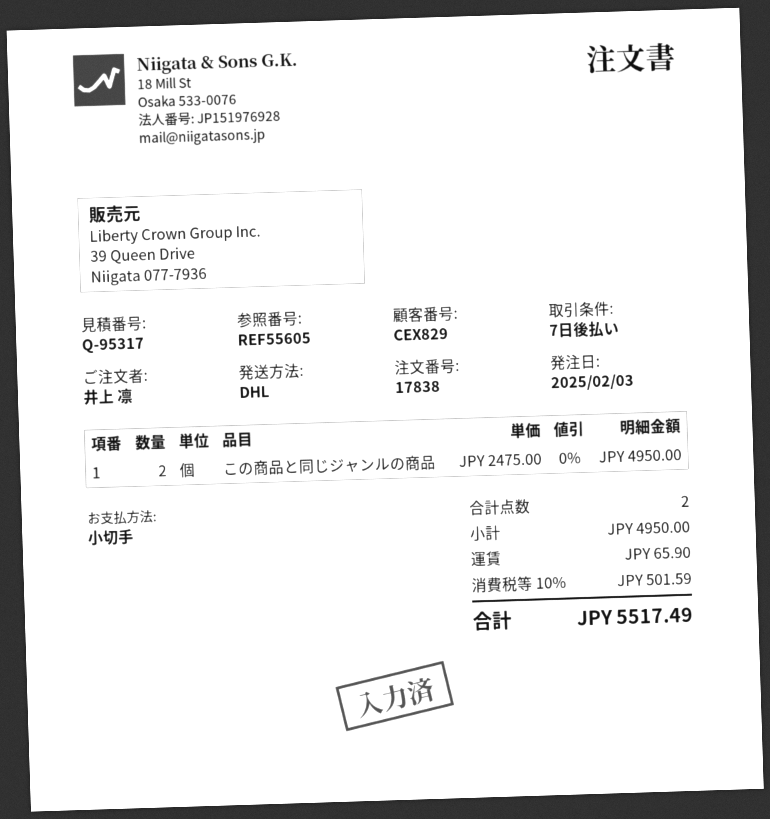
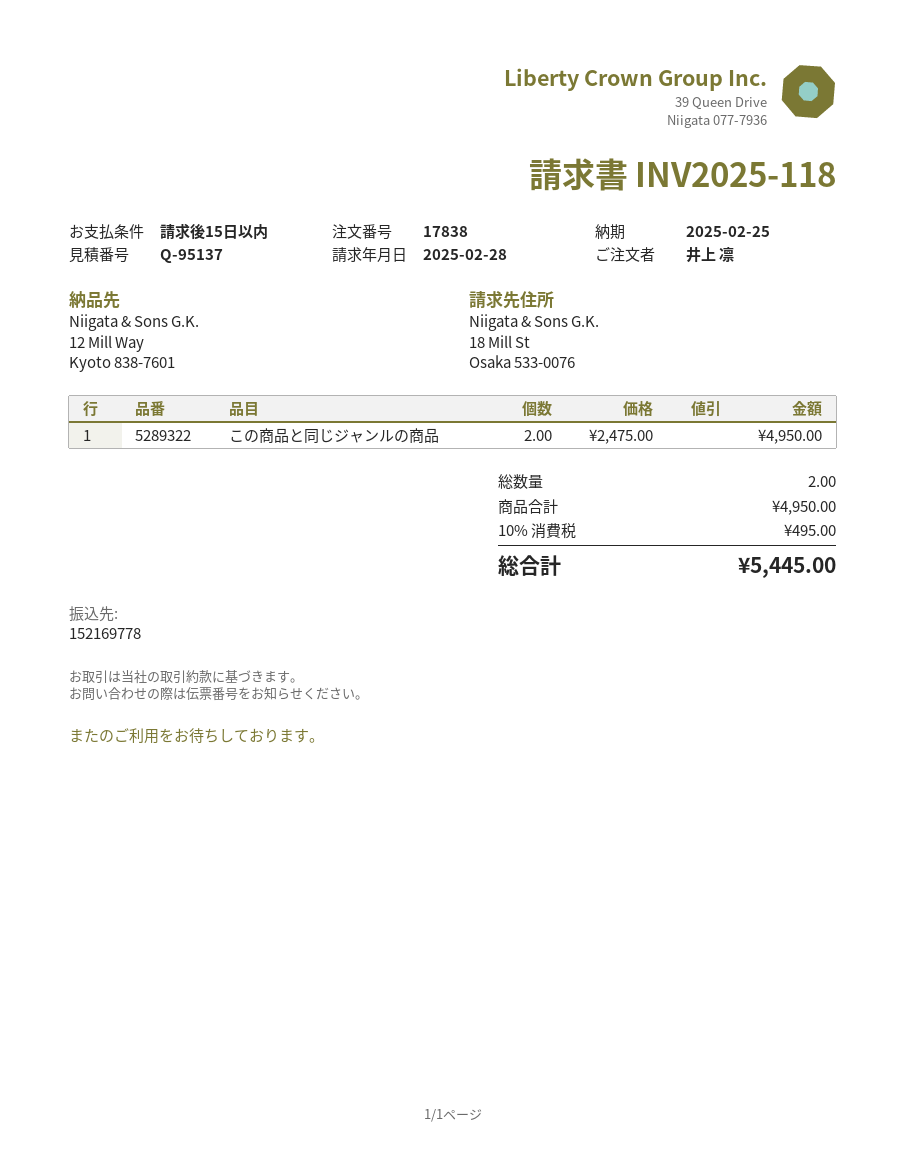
quote number: Q-95317 -> Q-95137
payment terms: 7 days -> 15 days
shipping: 65.90 -> none
tax: 10% = 501.59 -> 10% = 495.00
total: 5517.49 -> 5445.00

